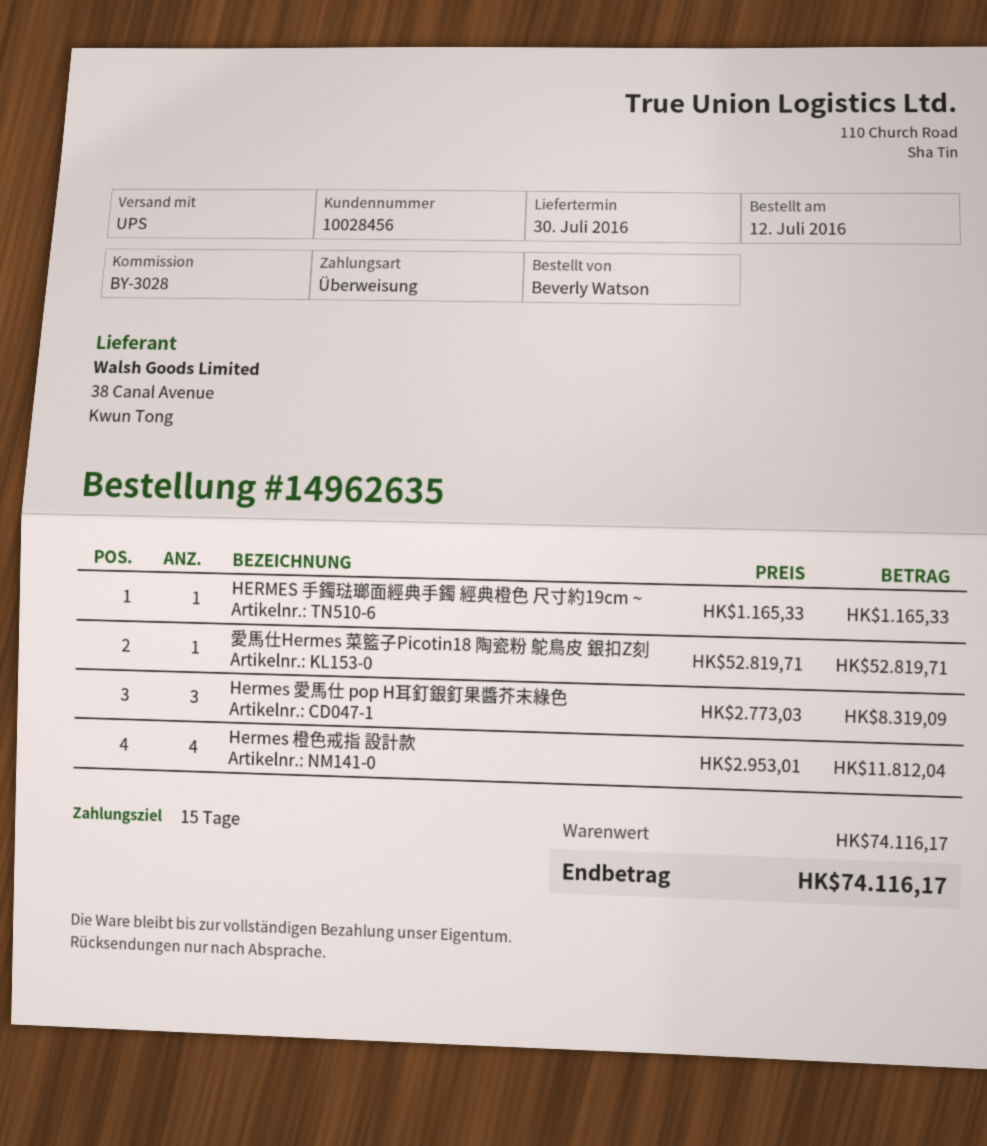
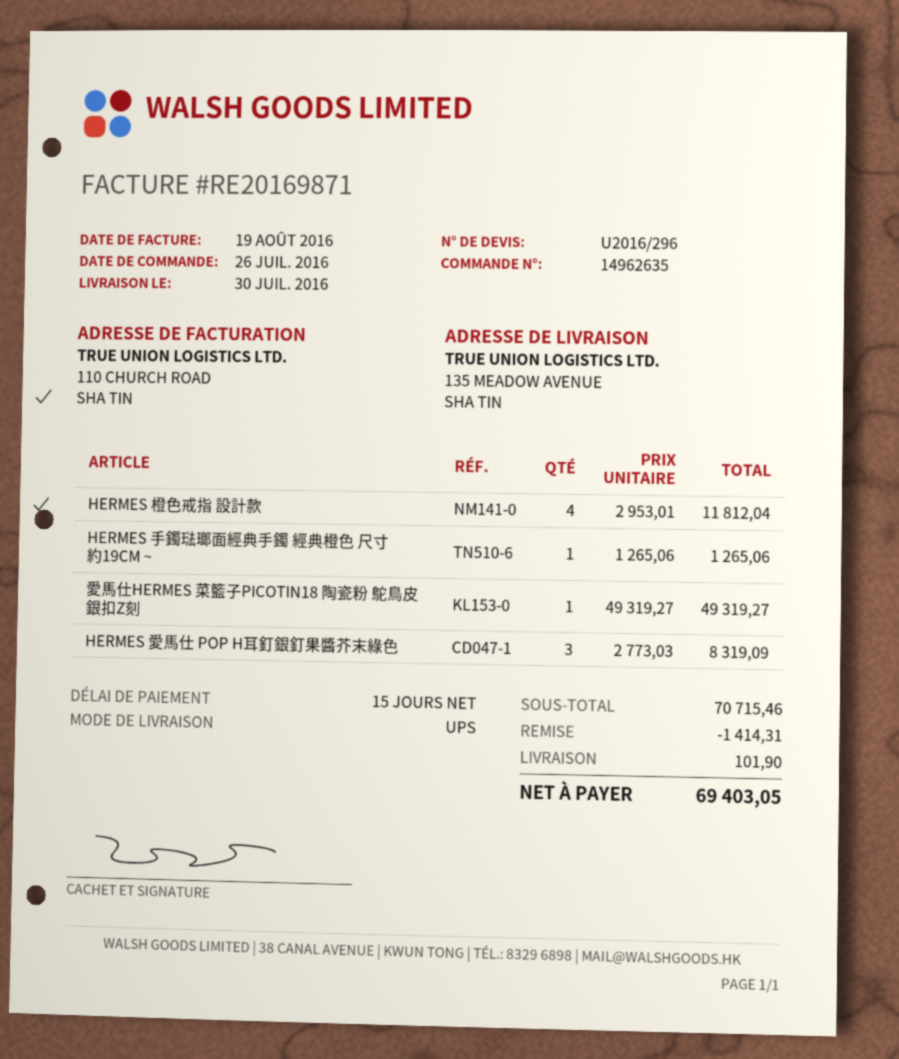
order date: 2016-07-12 -> 2016-07-26
HERMES 手鐲琺瑯面經典手鐲 經典橙色 尺寸約19cm ~: 1 x 1165.33 = 1165.33 -> 1 x 1265.06 = 1265.06
愛馬仕Hermes 菜籃子Picotin18 陶瓷粉 鴕鳥皮 銀扣Z刻: 1 x 52819.71 = 52819.71 -> 1 x 49319.27 = 49319.27
subtotal: 74116.17 -> 70715.46
discount: none -> 1414.31
shipping: none -> 101.90
total: 74116.17 -> 69403.05

